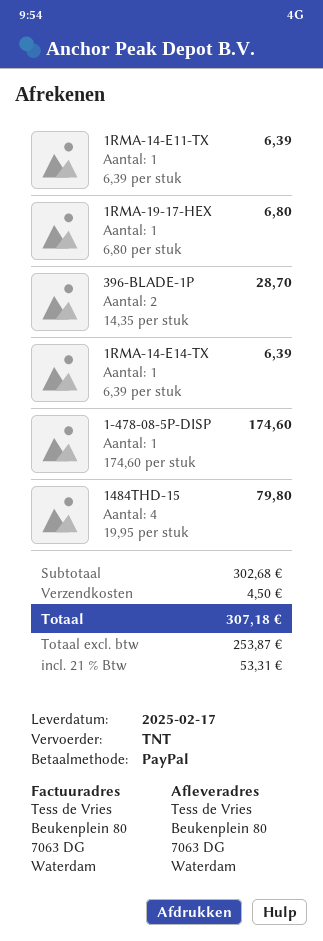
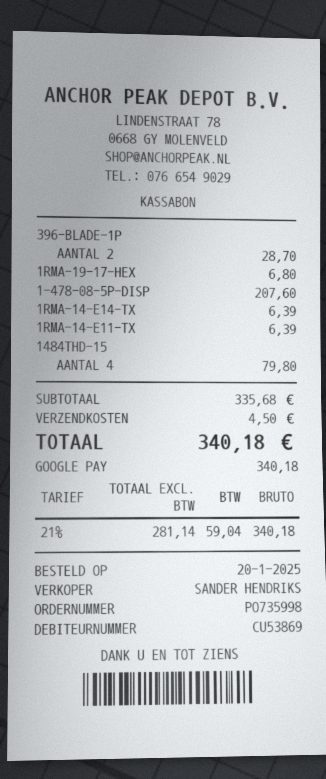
payment method: PayPal -> Google Pay
1-478-08-5P-DISP: 1 for 174.60 -> 1 for 207.60
subtotal: 302.68 -> 335.68
net: 253.87 -> 281.14
tax: 21% = 53.31 -> 21% = 59.04
total: 307.18 -> 340.18

